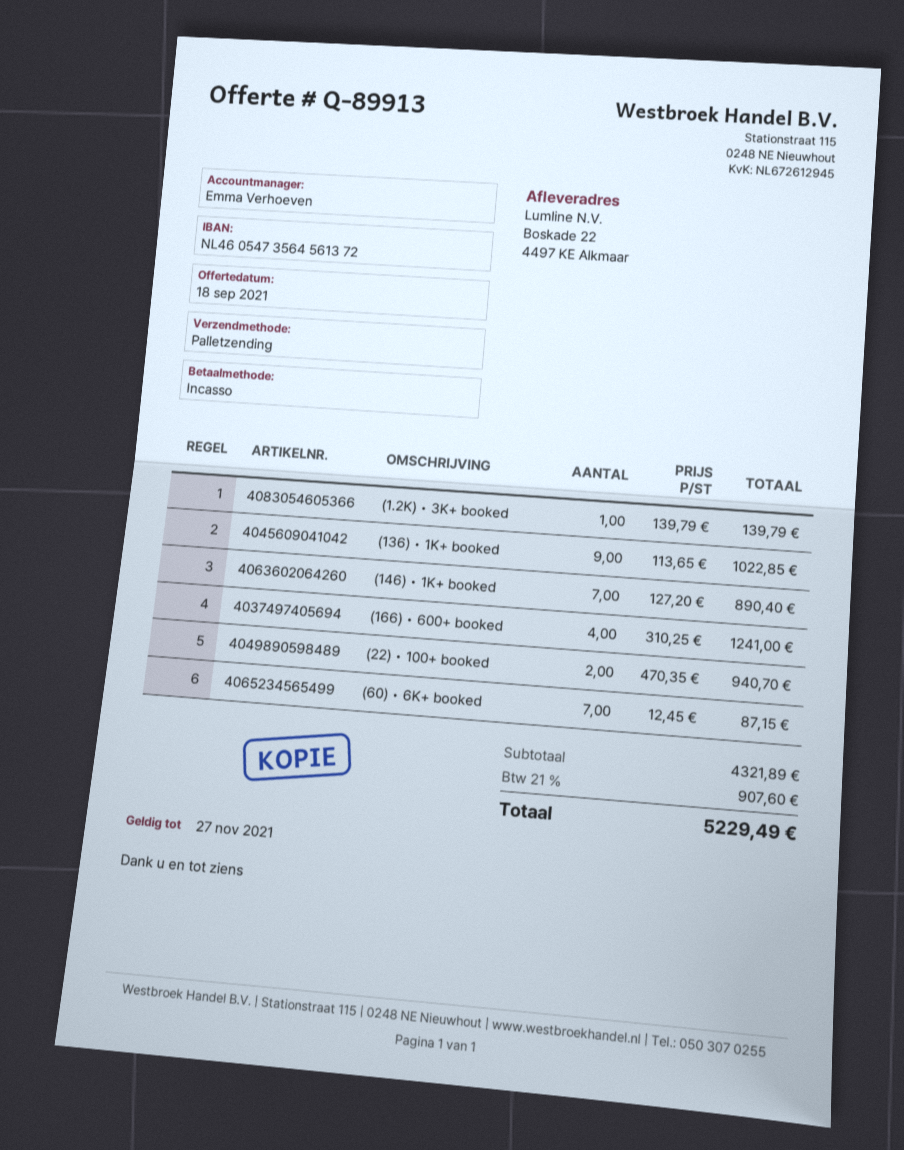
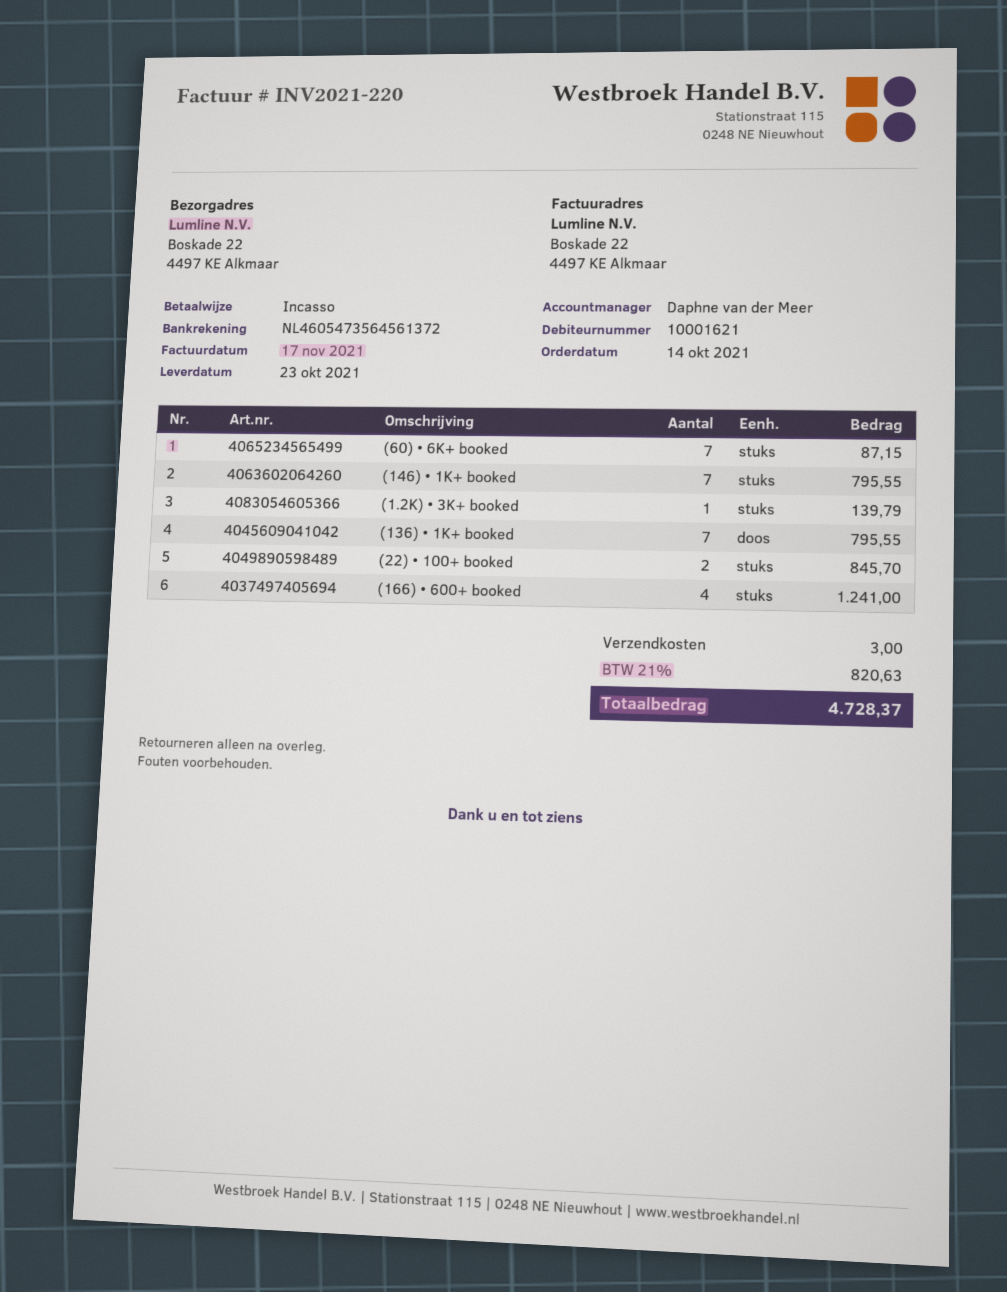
sales rep: Emma Verhoeven -> Daphne van der Meer
(136) • 1K+ booked: 9 for 1022.85 -> 7 for 795.55
(146) • 1K+ booked: 7 for 890.40 -> 7 for 795.55
(22) • 100+ booked: 2 for 940.70 -> 2 for 845.70
shipping: none -> 3.00
tax: 21% = 907.60 -> 21% = 820.63
total: 5229.49 -> 4728.37

